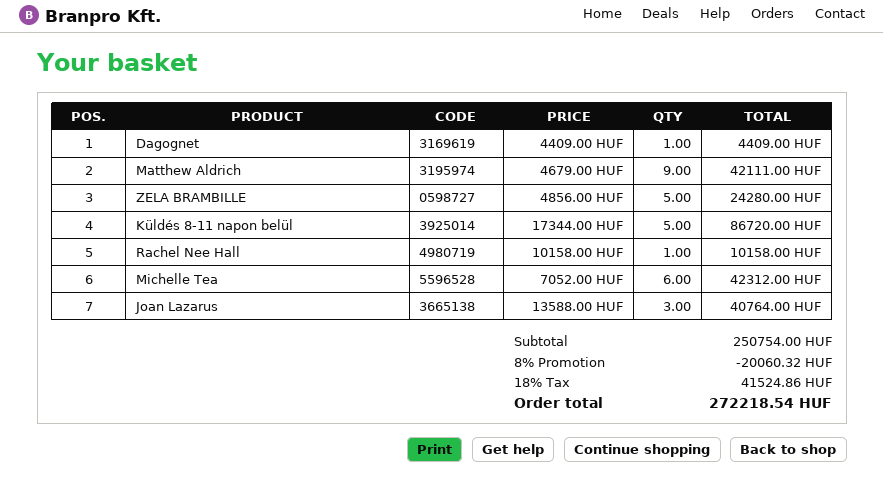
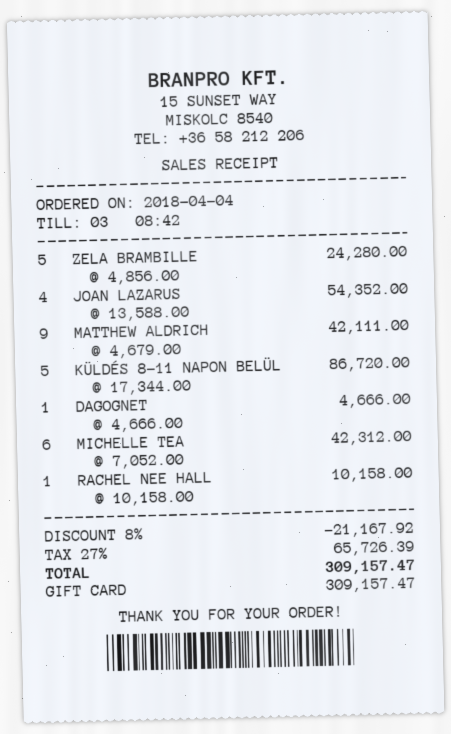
Dagognet: 1 x 4409.00 = 4409.00 -> 1 x 4666.00 = 4666.00
Joan Lazarus: 3 x 13588.00 = 40764.00 -> 4 x 13588.00 = 54352.00
discount: 8% = 20060.32 -> 8% = 21167.92
tax: 18% = 41524.86 -> 27% = 65726.39
total: 272218.54 -> 309157.47

